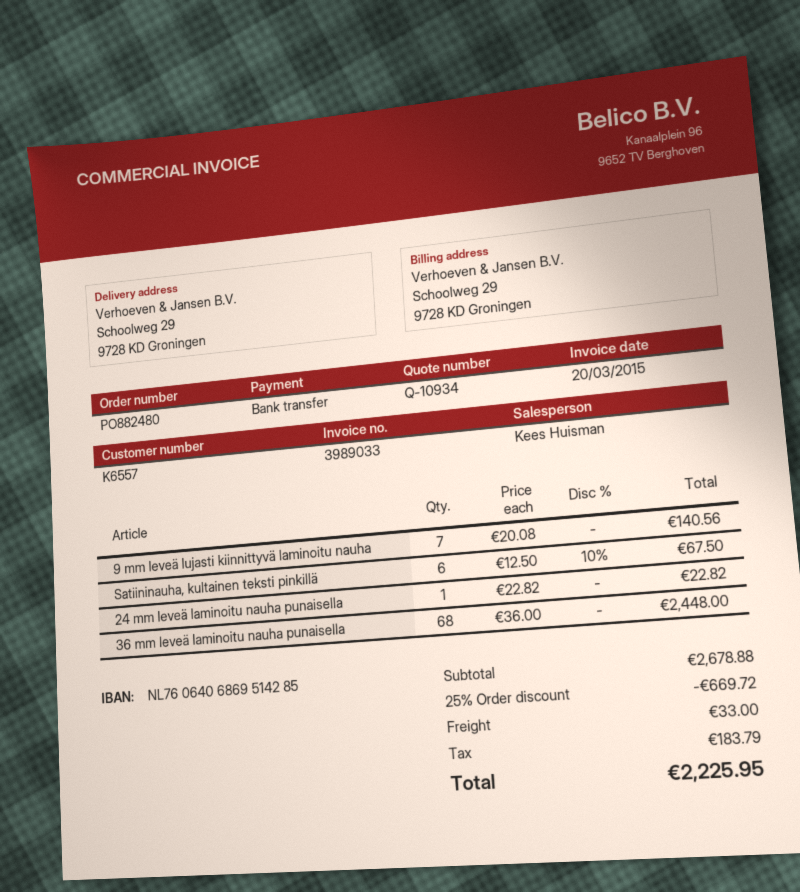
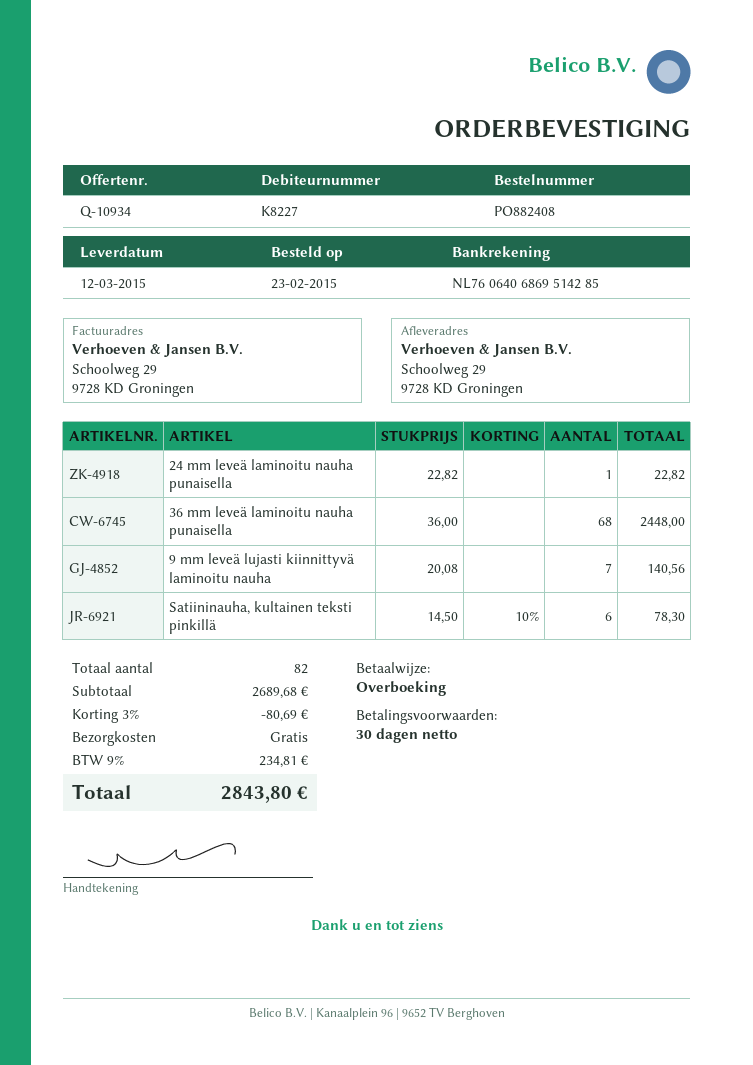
order number: PO882480 -> PO882408
customer number: K6557 -> K8227
Satiininauha, kultainen teksti pinkillä: 6 x 12.50 - 10% = 67.50 -> 6 x 14.50 - 10% = 78.30
subtotal: 2678.88 -> 2689.68
discount: 25% = 669.72 -> 3% = 80.69
shipping: 33.00 -> 0.00
tax: 183.79 -> 234.81
total: 2225.95 -> 2843.80

